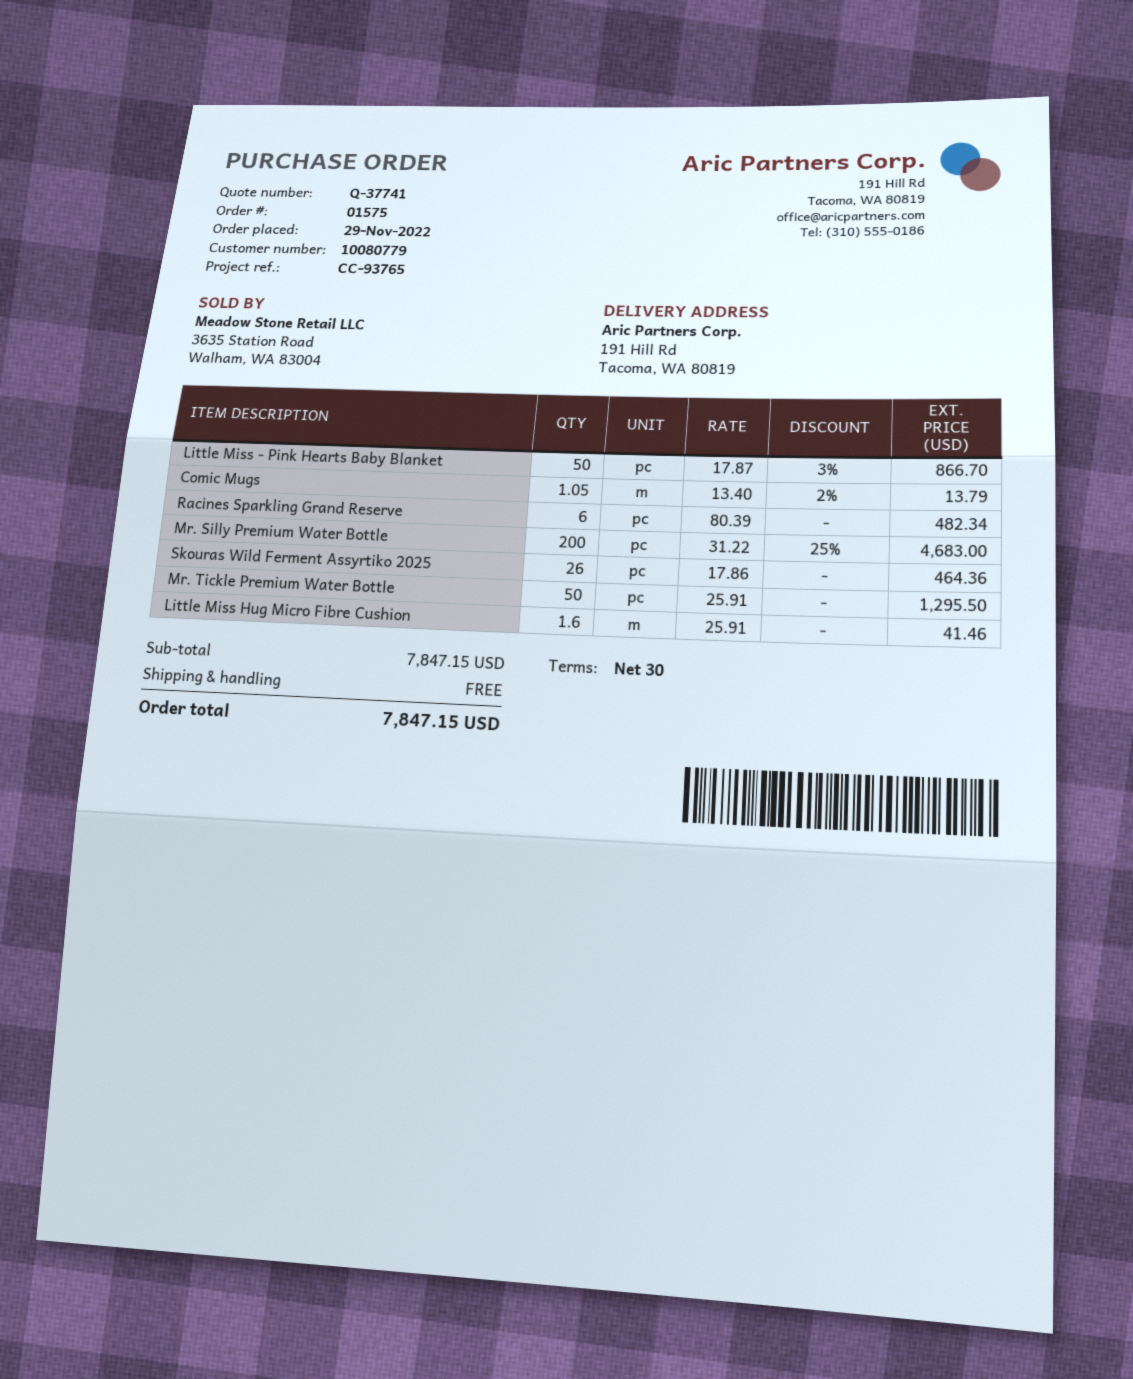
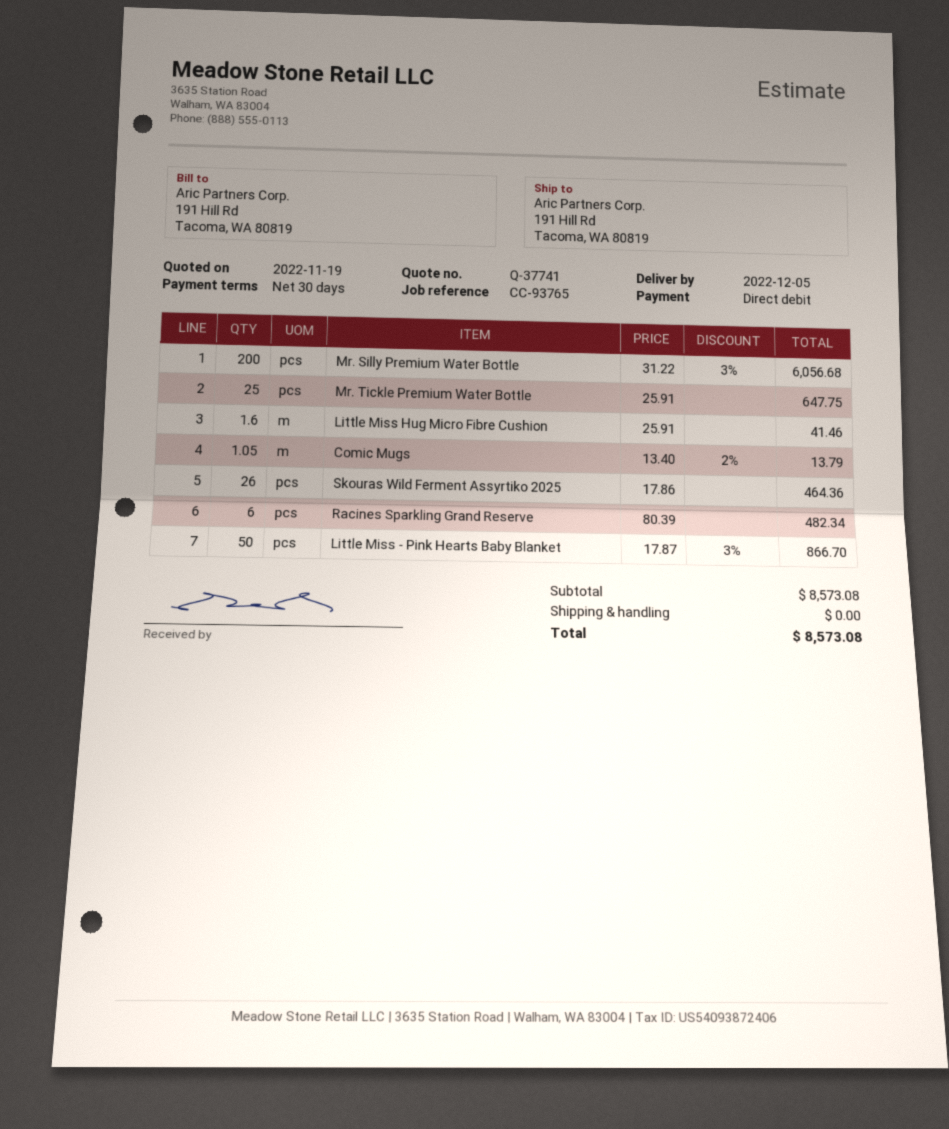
Mr. Silly Premium Water Bottle: 200 x 31.22 - 25% = 4683.00 -> 200 x 31.22 - 3% = 6056.68
Mr. Tickle Premium Water Bottle: 50 x 25.91 = 1295.50 -> 25 x 25.91 = 647.75
subtotal: 7847.15 -> 8573.08
total: 7847.15 -> 8573.08

